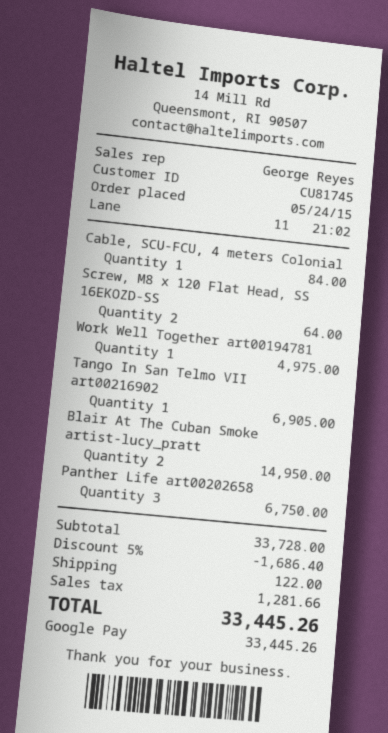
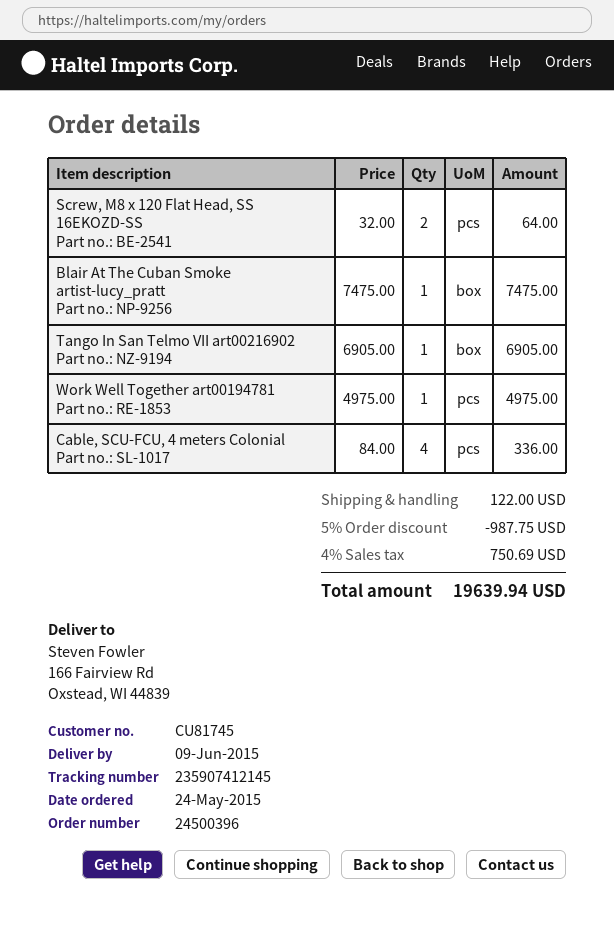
Cable, SCU-FCU, 4 meters Colonial: 1 for 84.00 -> 4 for 336.00
Blair At The Cuban Smoke artist-lucy_pratt: 2 for 14950.00 -> 1 for 7475.00
Panther Life art00202658: 3 for 6750.00 -> none
discount: 5% = 1686.40 -> 5% = 987.75
tax: 1281.66 -> 750.69
total: 33445.26 -> 19639.94

